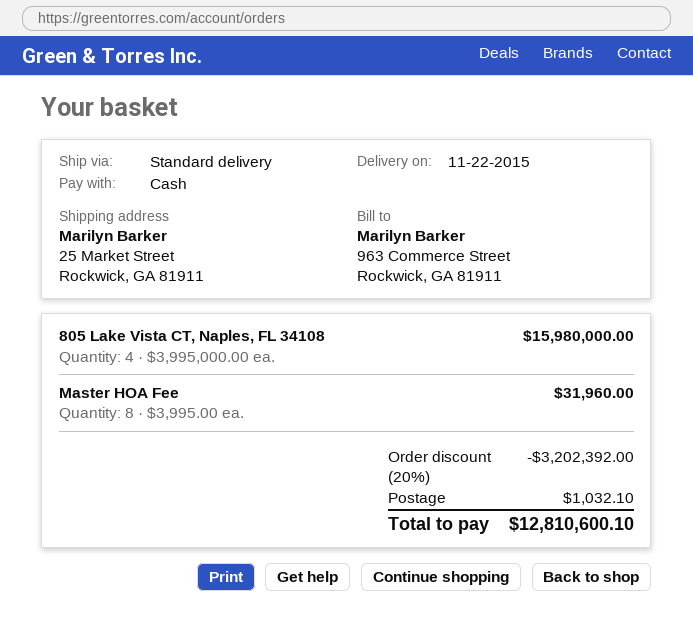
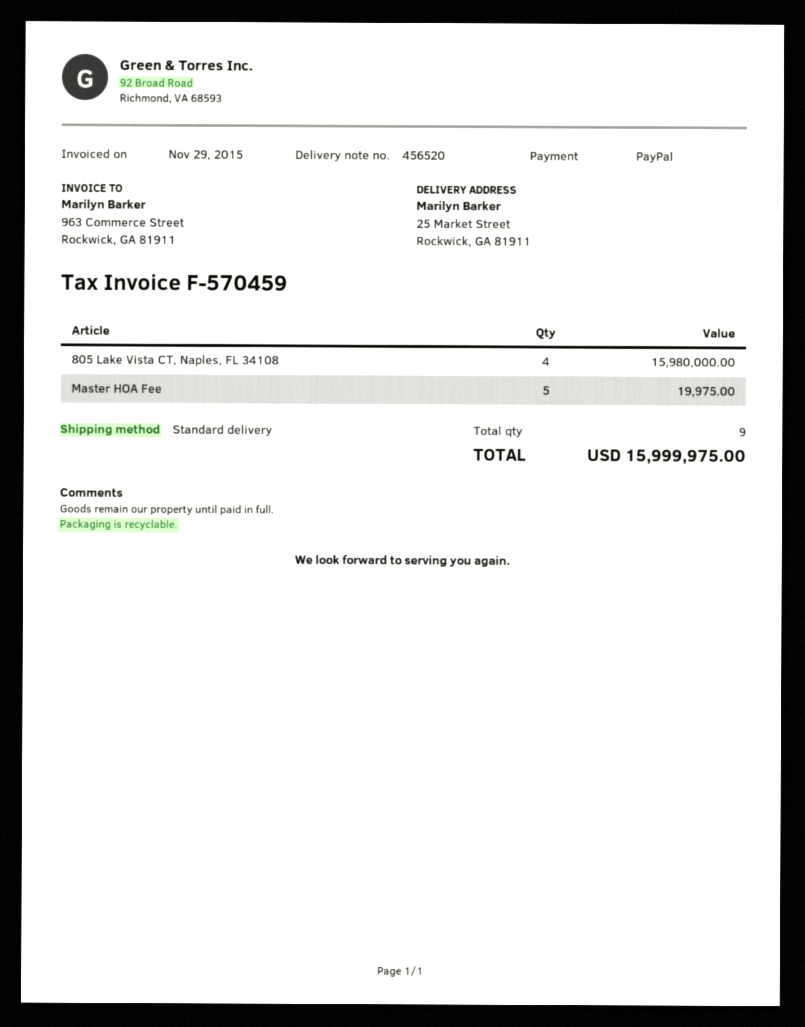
payment method: cash -> PayPal
Master HOA Fee: 8 for 31960.00 -> 5 for 19975.00
discount: 20% = 3202392.00 -> none
shipping: 1032.10 -> none
total: 12810600.10 -> 15999975.00

